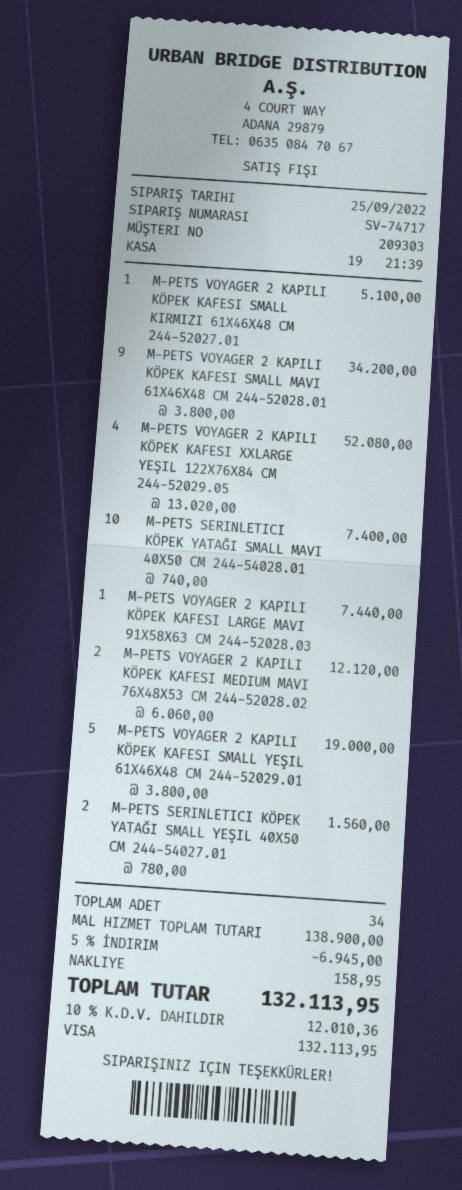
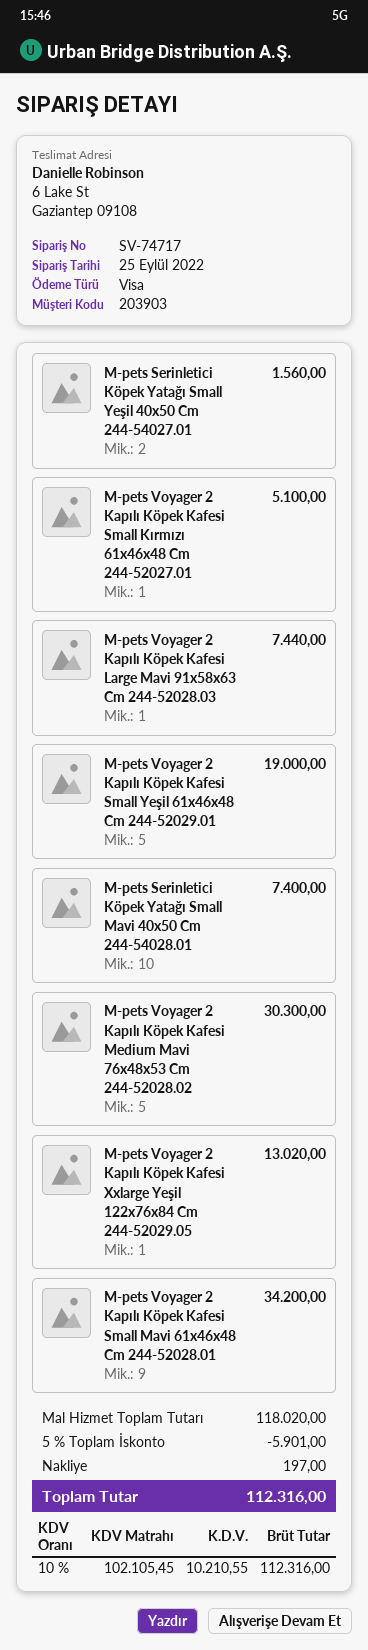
customer number: 209303 -> 203903
M-PETS VOYAGER 2 KAPILI KÖPEK KAFESI XXLARGE YEŞIL 122X76X84 CM 244-52029.05: 4 for 52080.00 -> 1 for 13020.00
M-PETS VOYAGER 2 KAPILI KÖPEK KAFESI MEDIUM MAVI 76X48X53 CM 244-52028.02: 2 for 12120.00 -> 5 for 30300.00
subtotal: 138900.00 -> 118020.00
discount: 5% = 6945.00 -> 5% = 5901.00
shipping: 158.95 -> 197.00
tax: 10% = 12010.36 -> 10% = 10210.55
total: 132113.95 -> 112316.00

